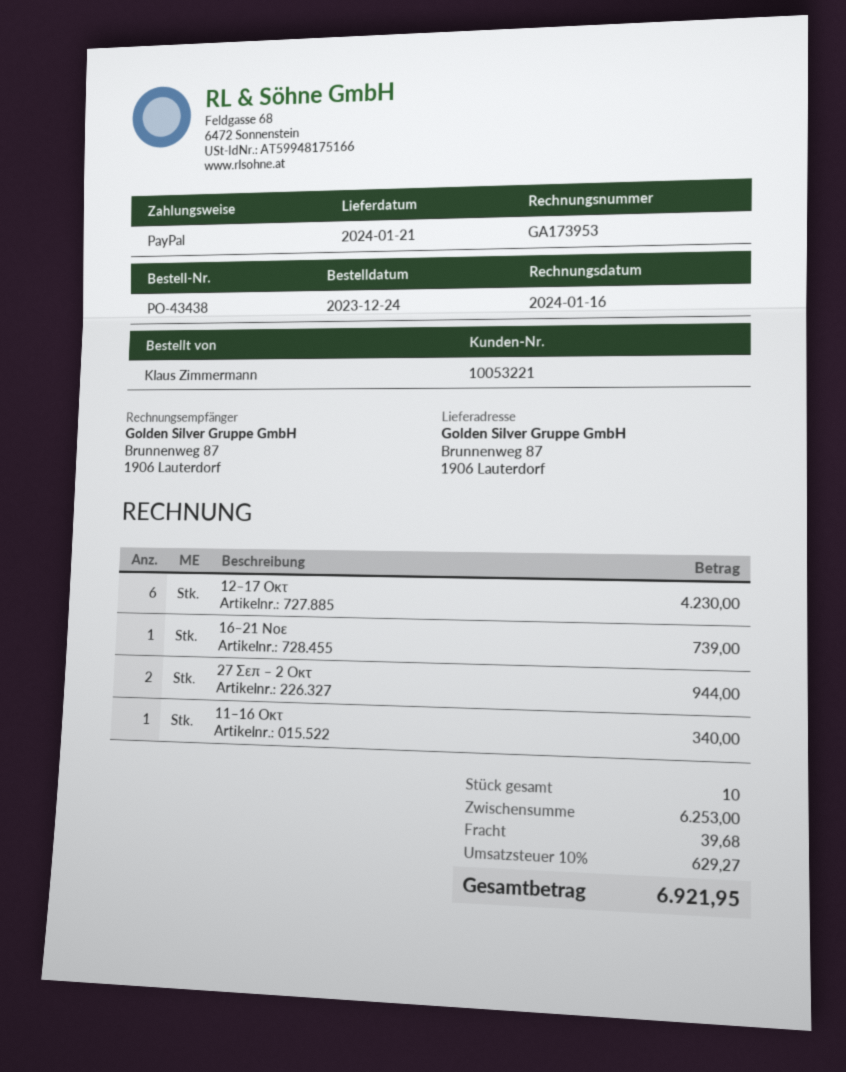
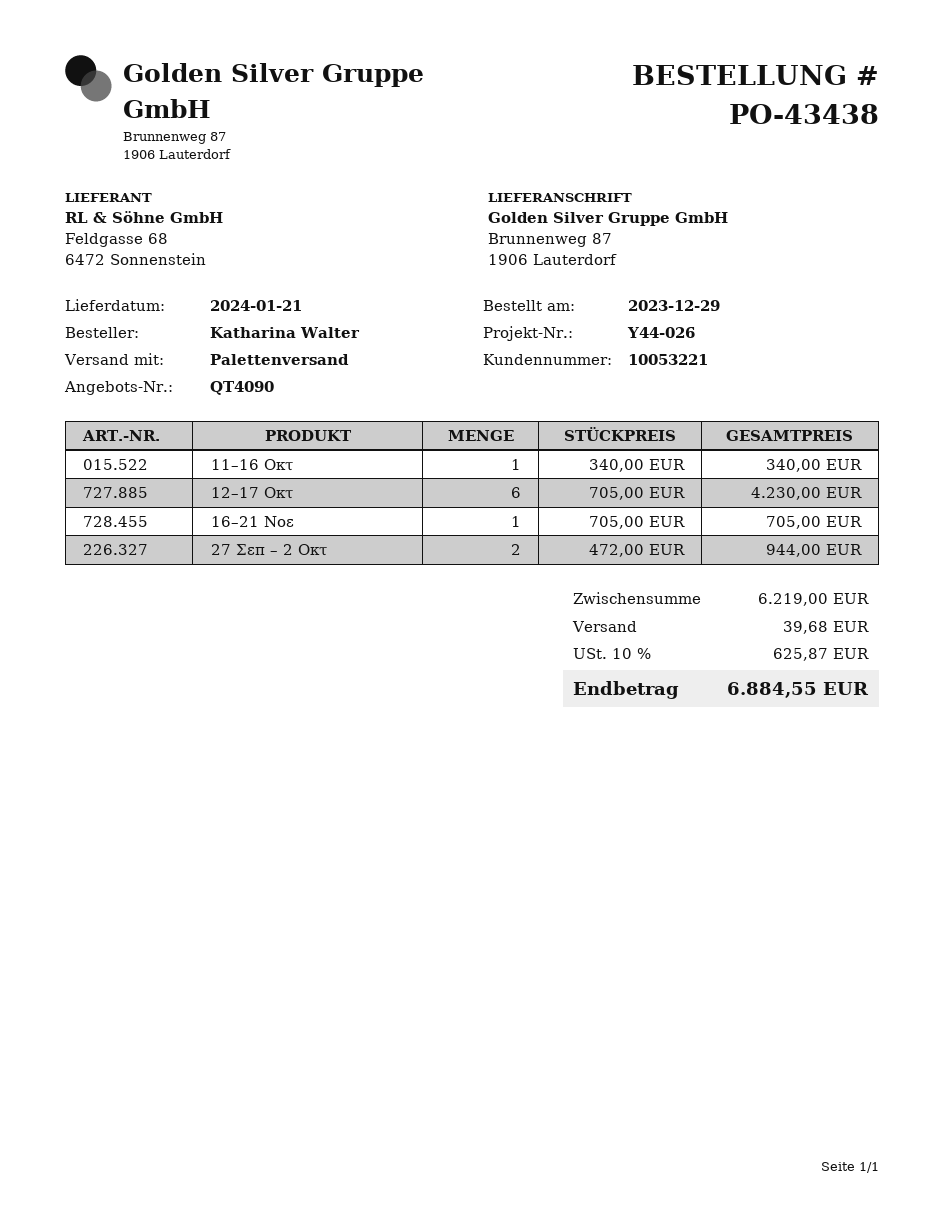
order date: 2023-12-24 -> 2023-12-29
ordered by: Klaus Zimmermann -> Katharina Walter
16–21 Νοε: 1 for 739.00 -> 1 for 705.00
subtotal: 6253.00 -> 6219.00
tax: 10% = 629.27 -> 10% = 625.87
total: 6921.95 -> 6884.55

